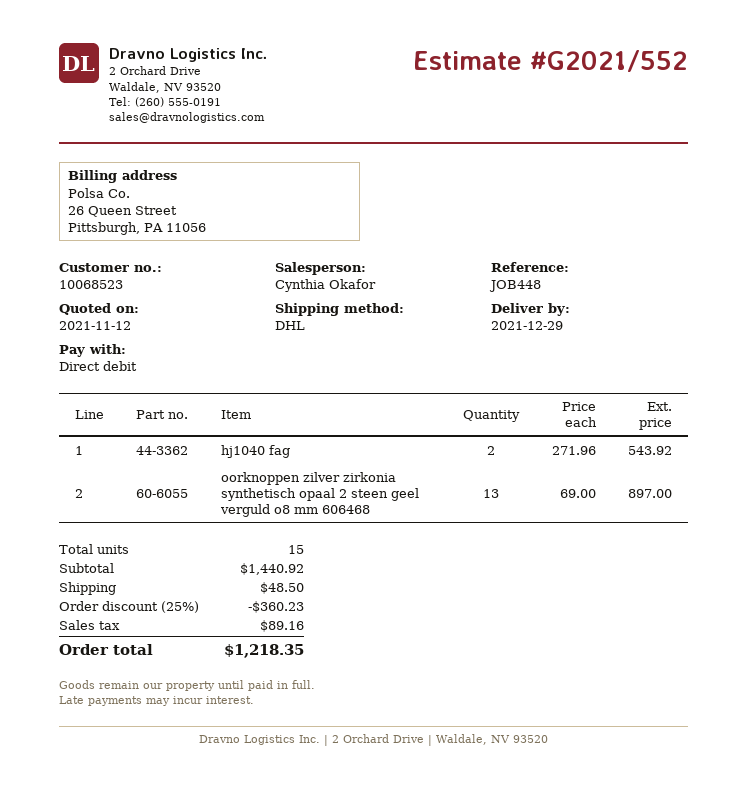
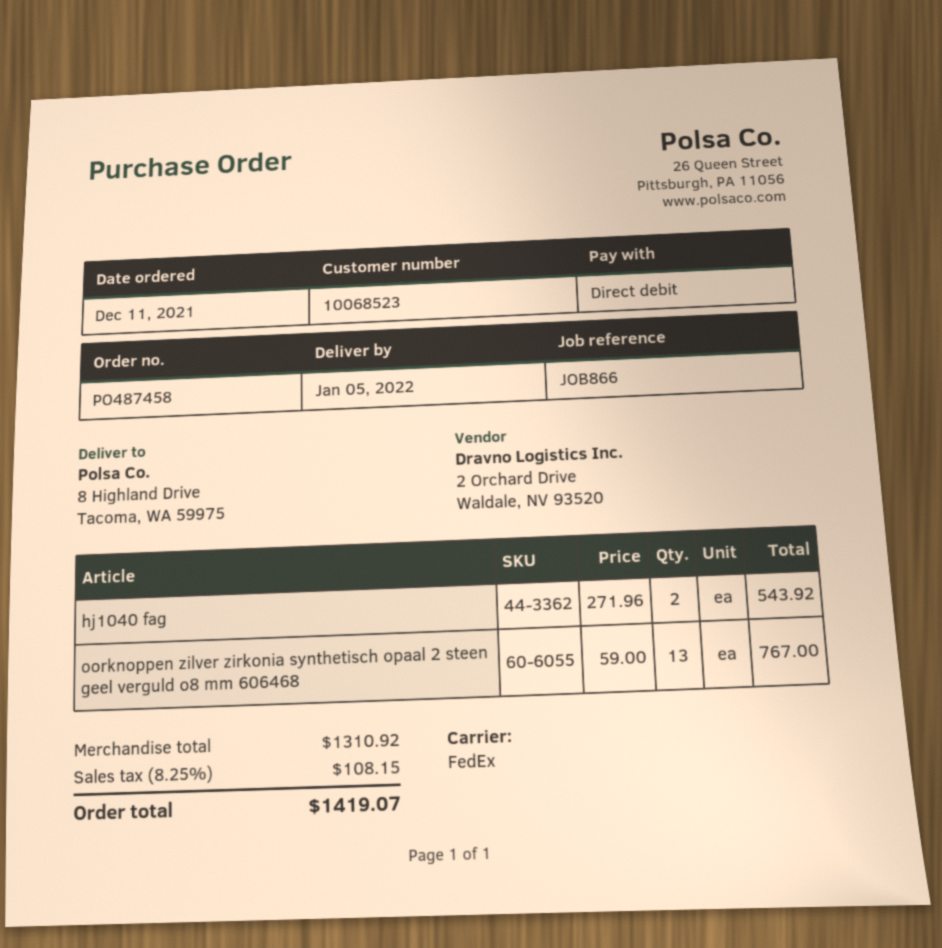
delivery date: 2021-12-29 -> 2022-01-05
reference: JOB448 -> JOB866
shipping method: DHL -> FedEx
oorknoppen zilver zirkonia synthetisch opaal 2 steen geel verguld o8 mm 606468: 13 x 69.00 = 897.00 -> 13 x 59.00 = 767.00
subtotal: 1440.92 -> 1310.92
discount: 25% = 360.23 -> none
shipping: 48.50 -> none
tax: 89.16 -> 108.15
total: 1218.35 -> 1419.07

